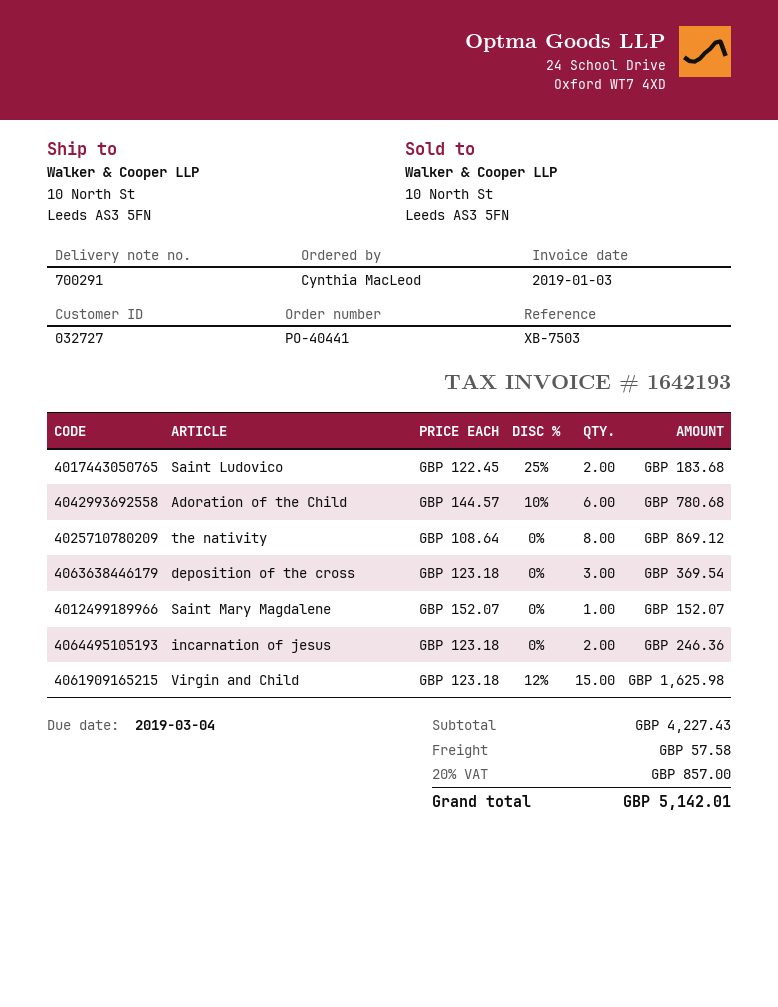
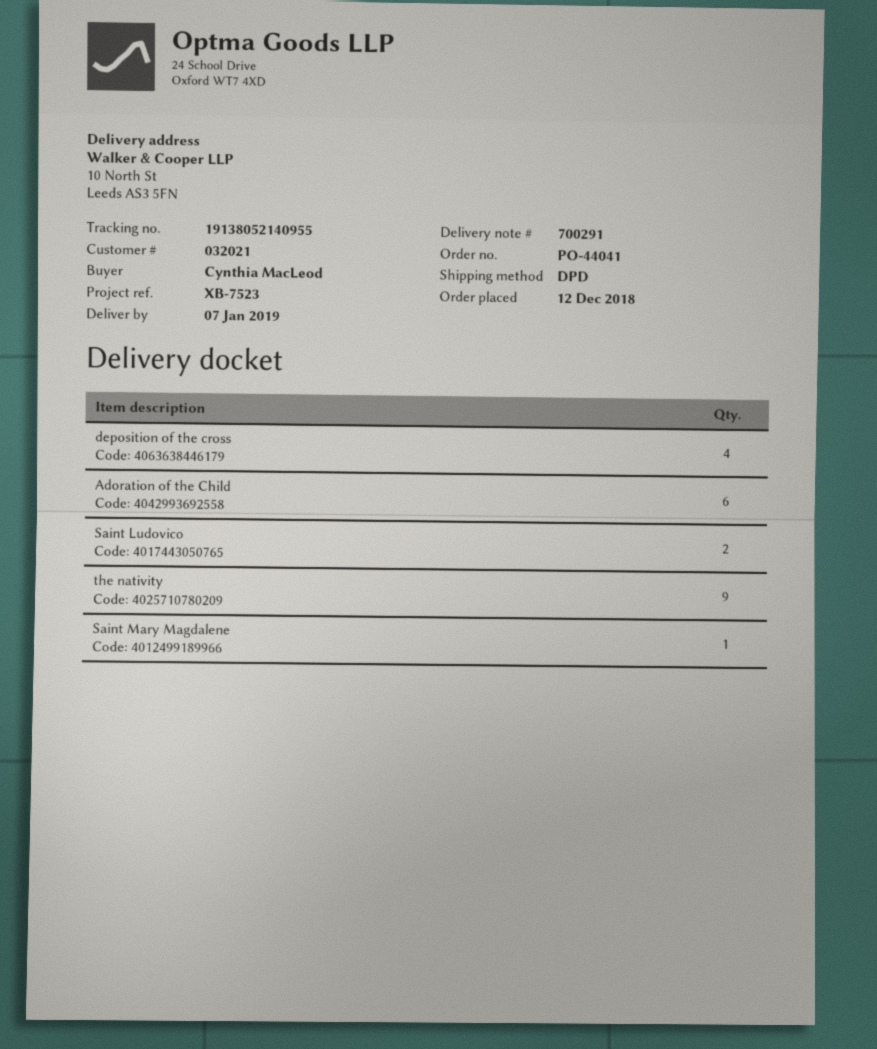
order number: PO-40441 -> PO-44041
customer number: 032727 -> 032021
reference: XB-7503 -> XB-7523
the nativity: 8 -> 9
deposition of the cross: 3 -> 4
incarnation of jesus: 2 -> none
Virgin and Child: 15 -> none

